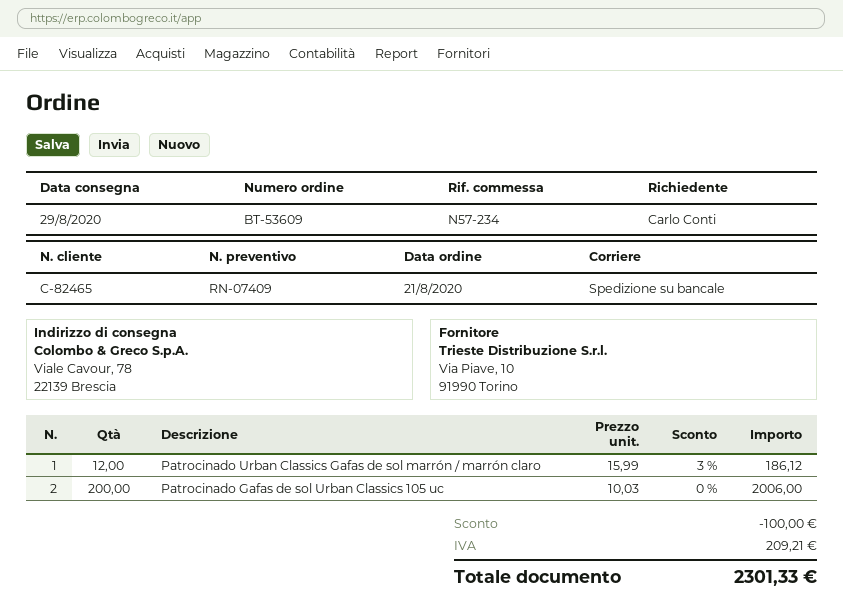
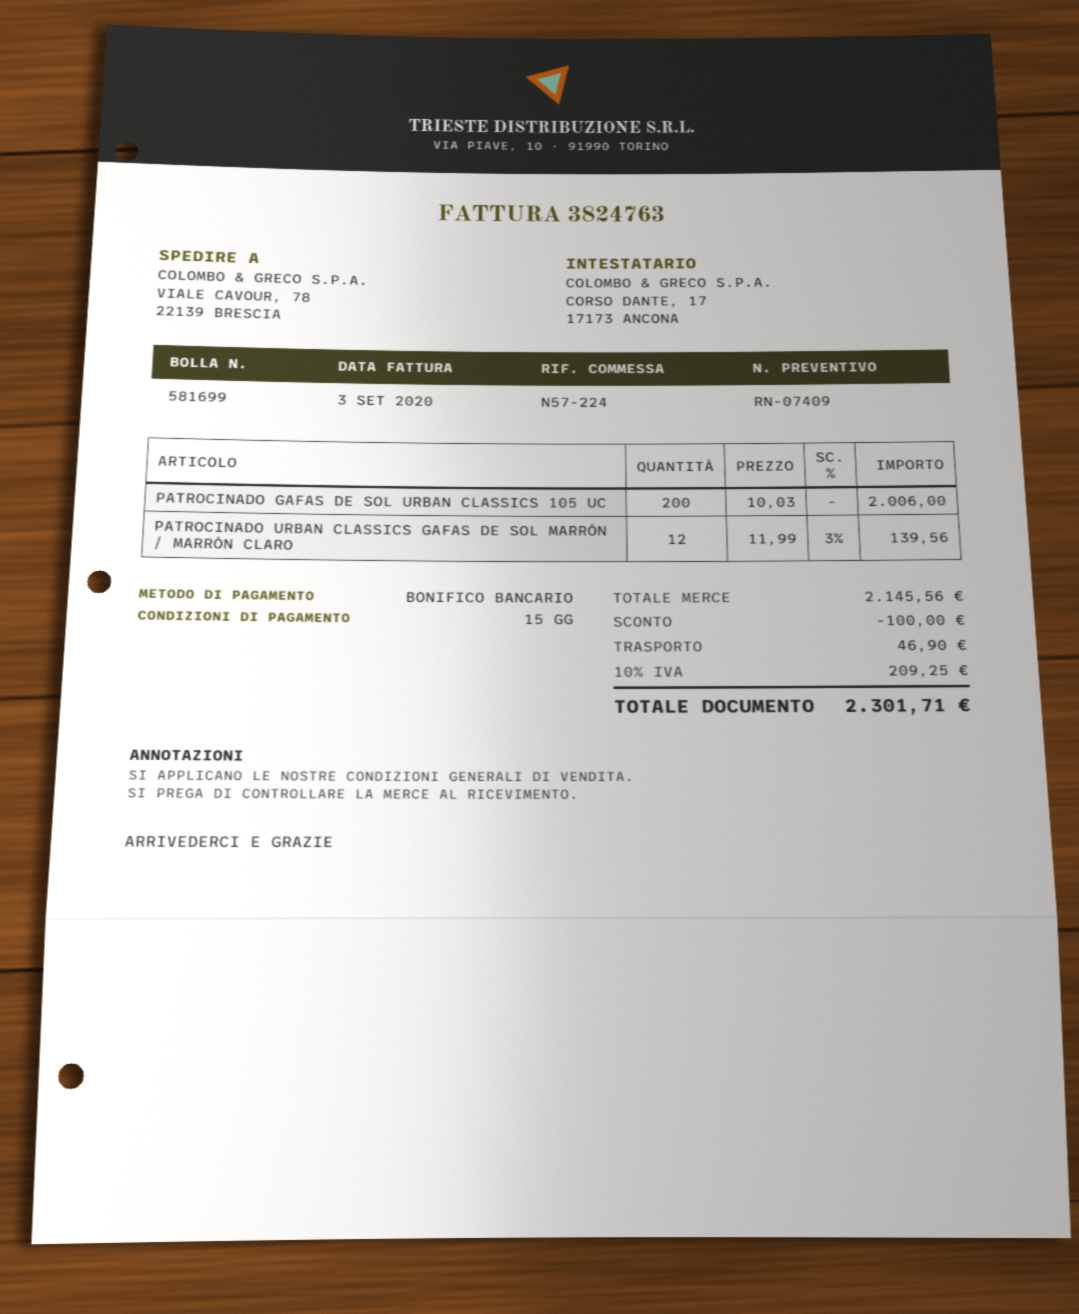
reference: N57-234 -> N57-224
Patrocinado Urban Classics Gafas de sol marrón / marrón claro: 12 x 15.99 - 3% = 186.12 -> 12 x 11.99 - 3% = 139.56
shipping: none -> 46.90
tax: 209.21 -> 209.25
total: 2301.33 -> 2301.71

